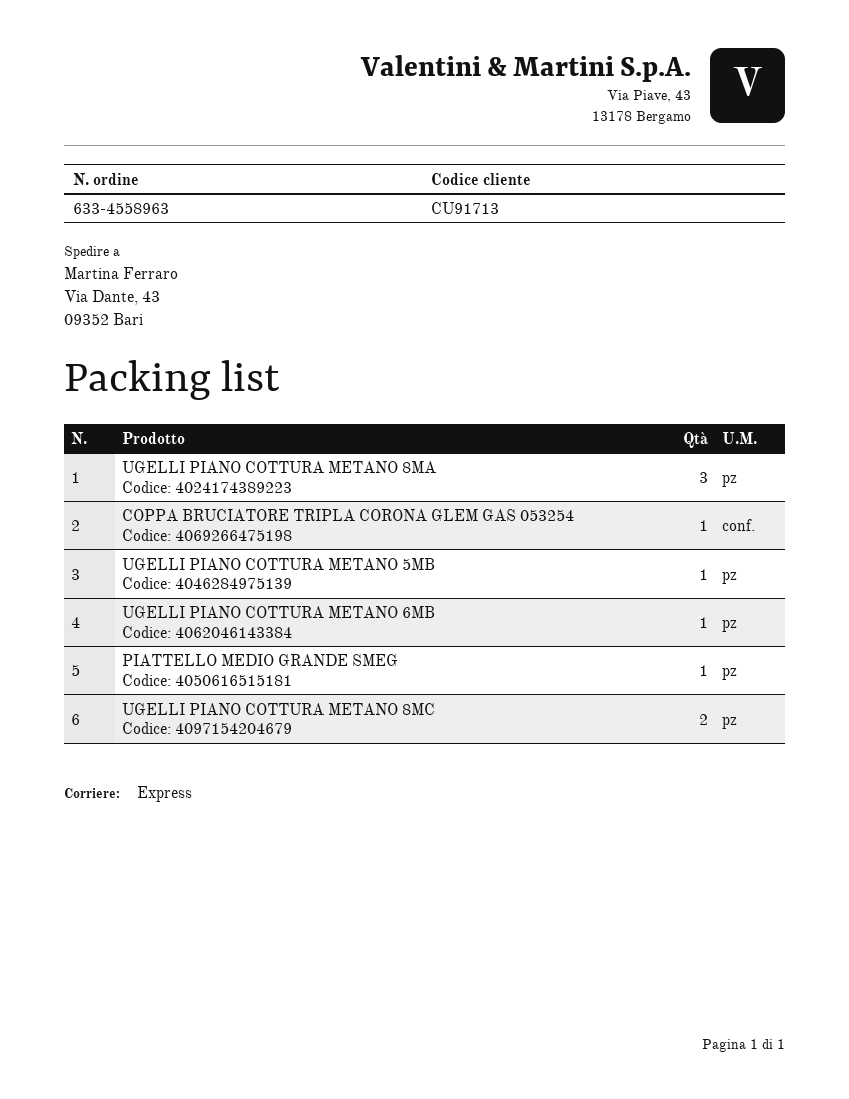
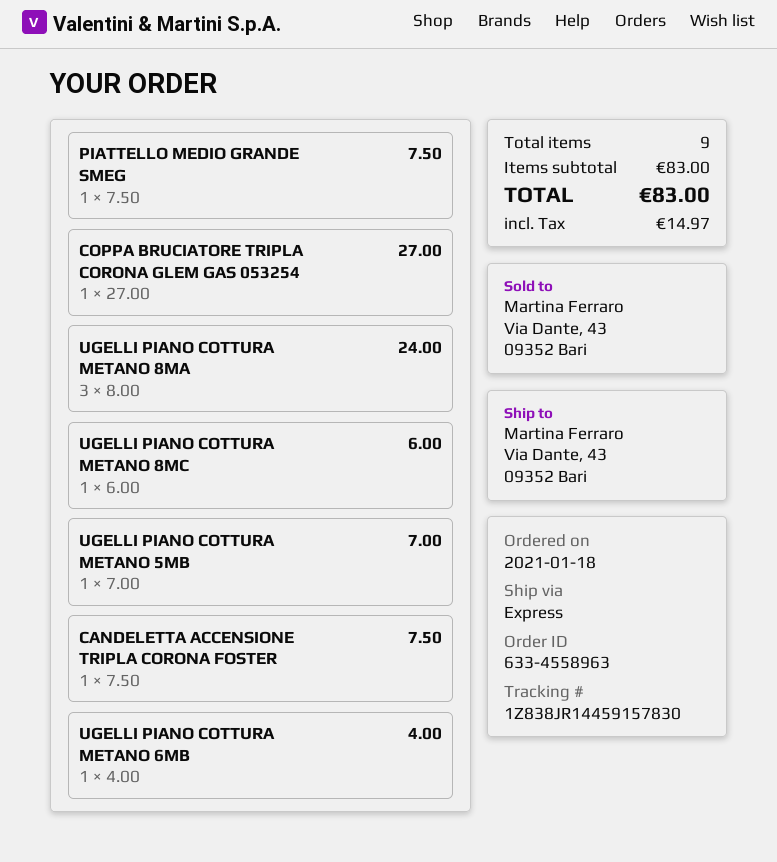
UGELLI PIANO COTTURA METANO 8MC: 2 -> 1
CANDELETTA ACCENSIONE TRIPLA CORONA FOSTER: none -> 1

